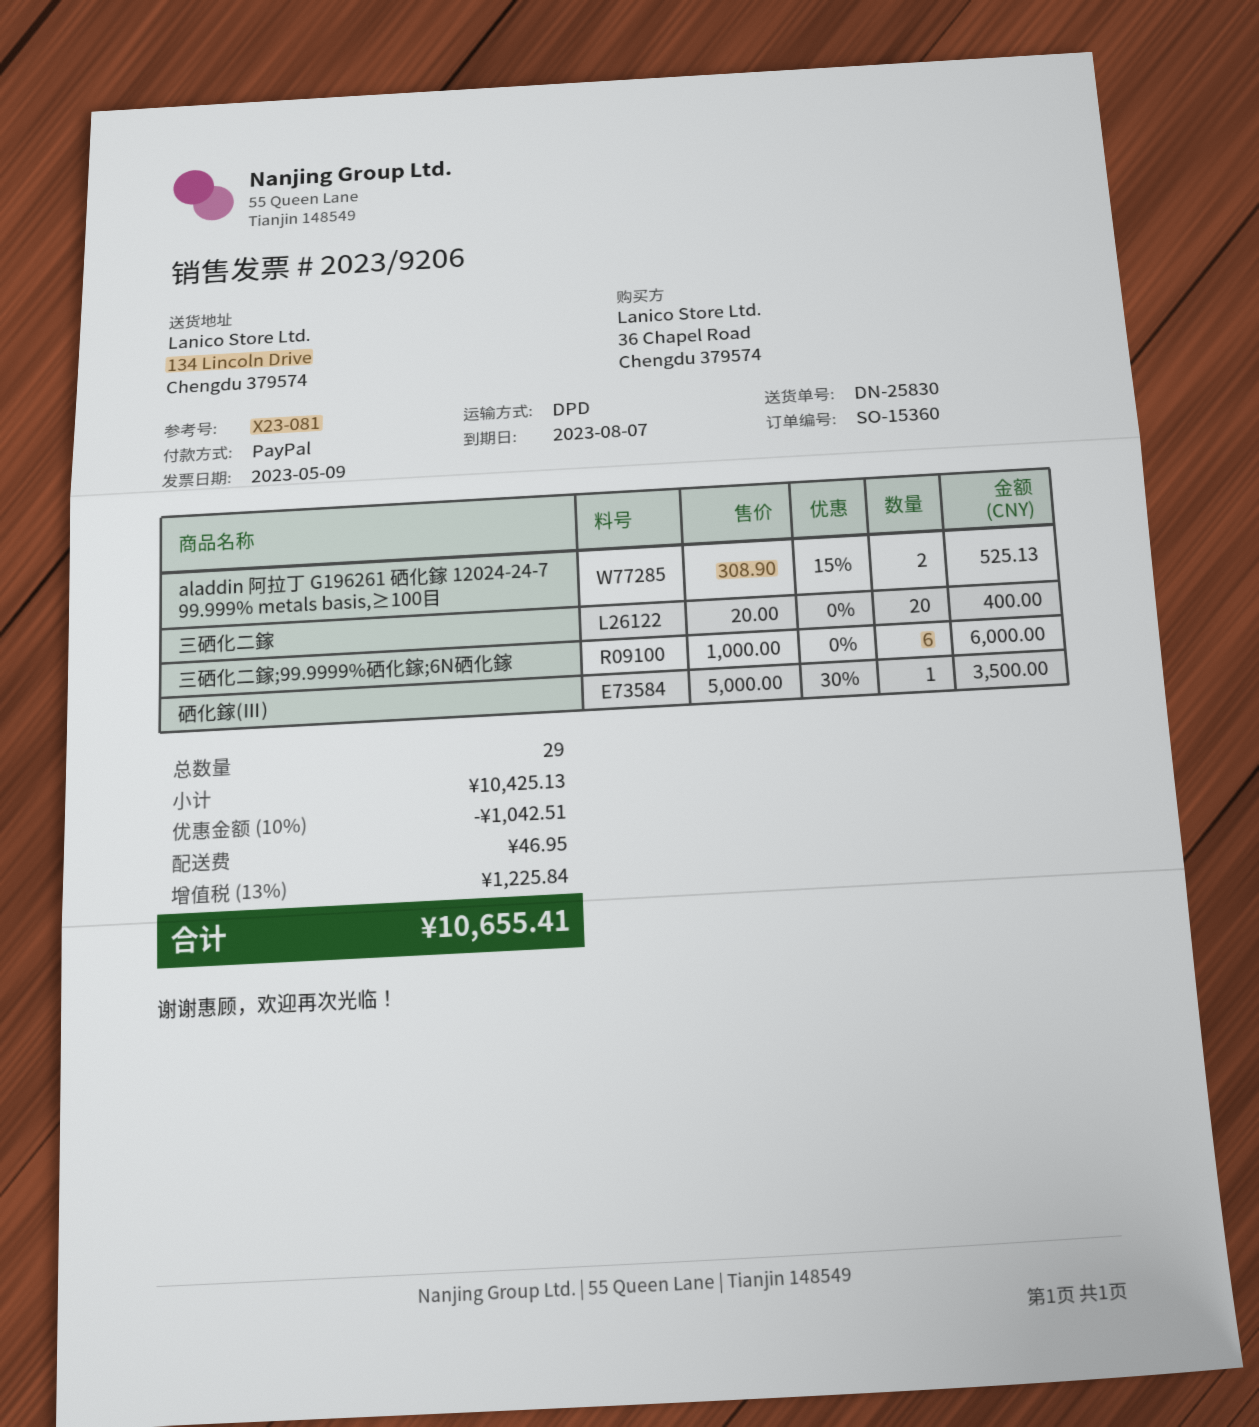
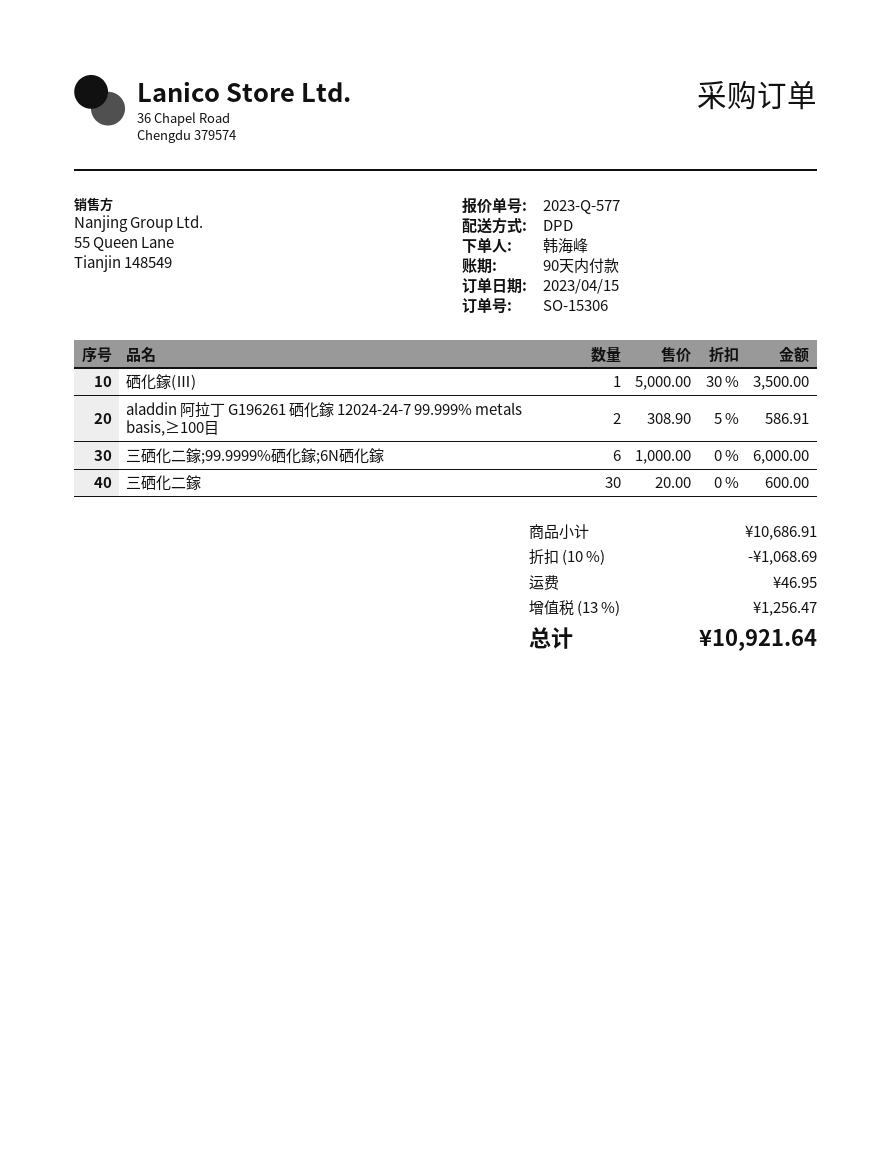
order number: SO-15360 -> SO-15306
aladdin 阿拉丁 G196261 硒化鎵 12024-24-7 99.999% metals basis,≥100目: 2 x 308.90 - 15% = 525.13 -> 2 x 308.90 - 5% = 586.91
三硒化二鎵: 20 x 20.00 = 400.00 -> 30 x 20.00 = 600.00
subtotal: 10425.13 -> 10686.91
discount: 10% = 1042.51 -> 10% = 1068.69
tax: 13% = 1225.84 -> 13% = 1256.47
total: 10655.41 -> 10921.64

